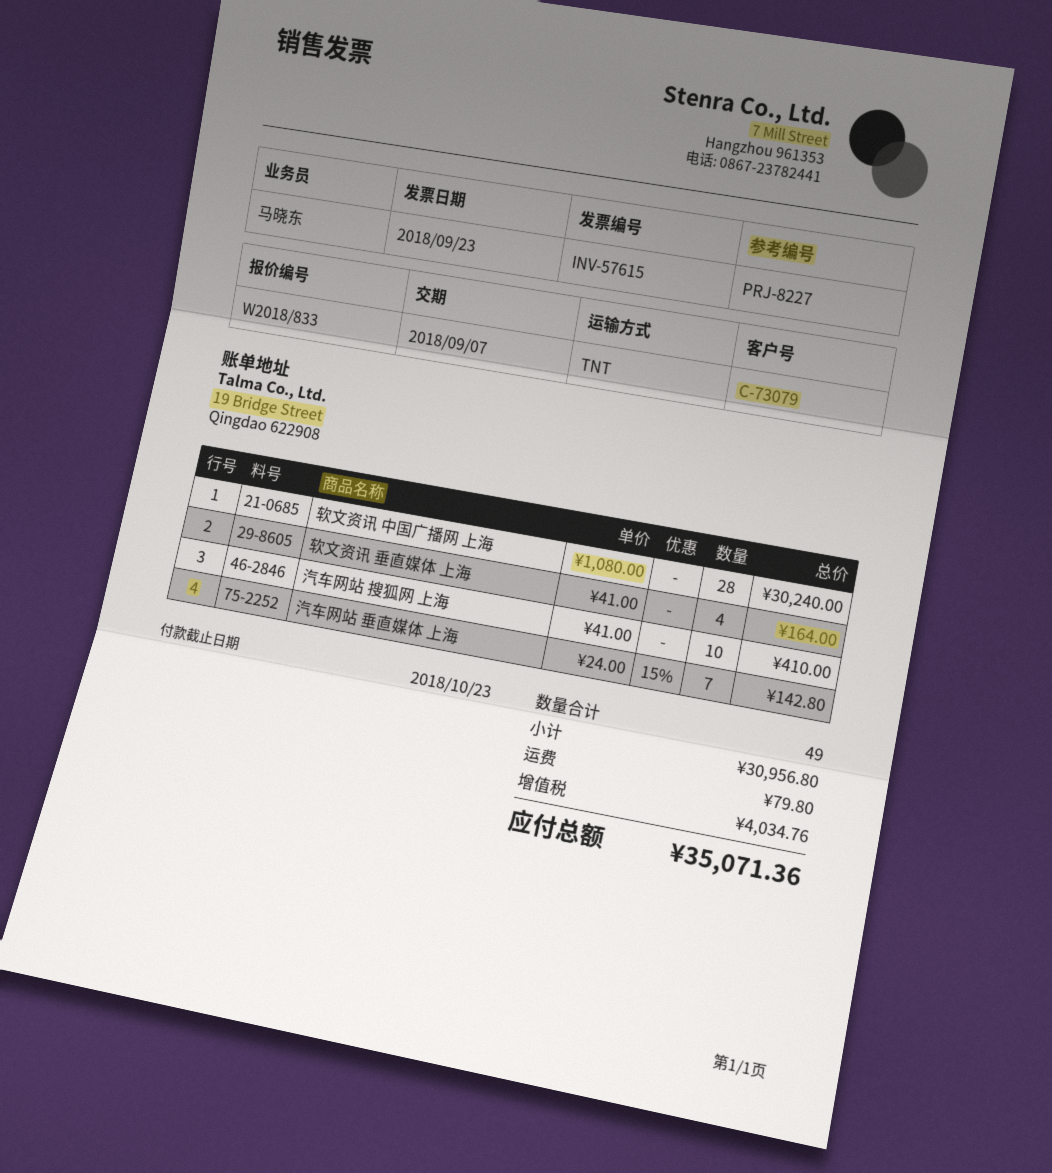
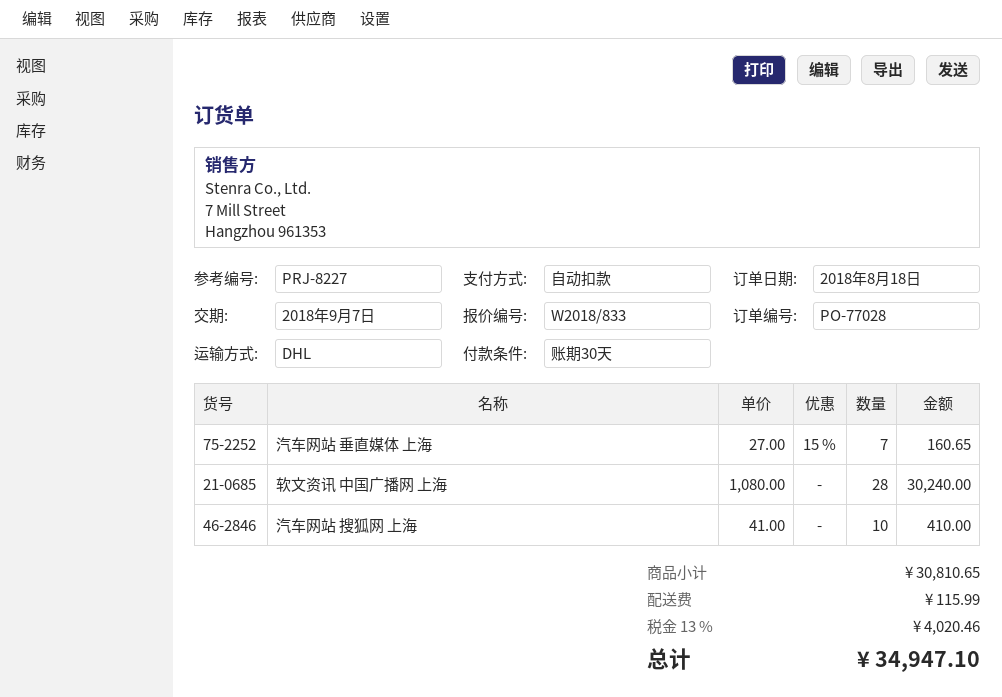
shipping method: TNT -> DHL
软文资讯 垂直媒体 上海: 4 x 41.00 = 164.00 -> none
汽车网站 垂直媒体 上海: 7 x 24.00 - 15% = 142.80 -> 7 x 27.00 - 15% = 160.65
subtotal: 30956.80 -> 30810.65
shipping: 79.80 -> 115.99
tax: 4034.76 -> 4020.46
total: 35071.36 -> 34947.10

